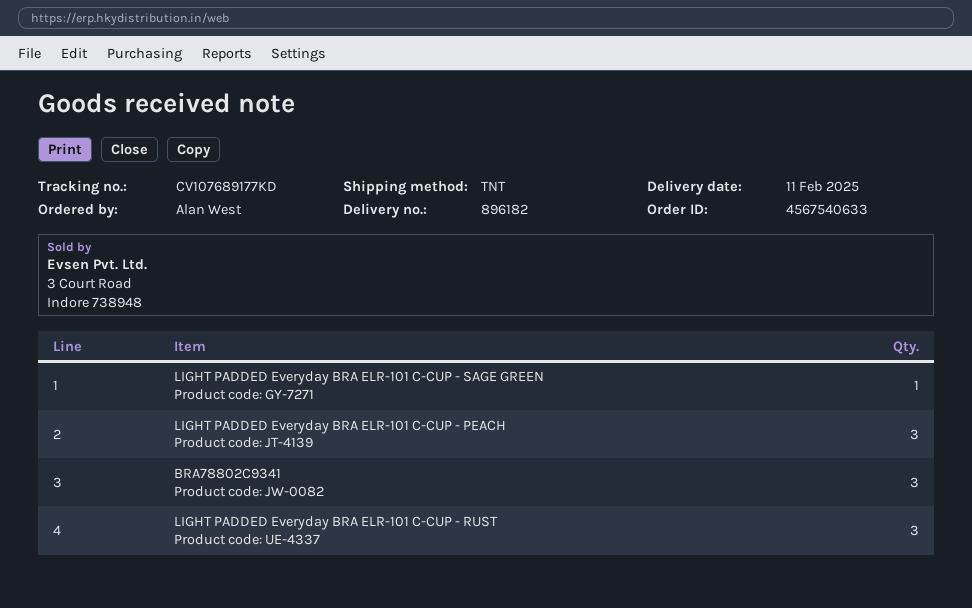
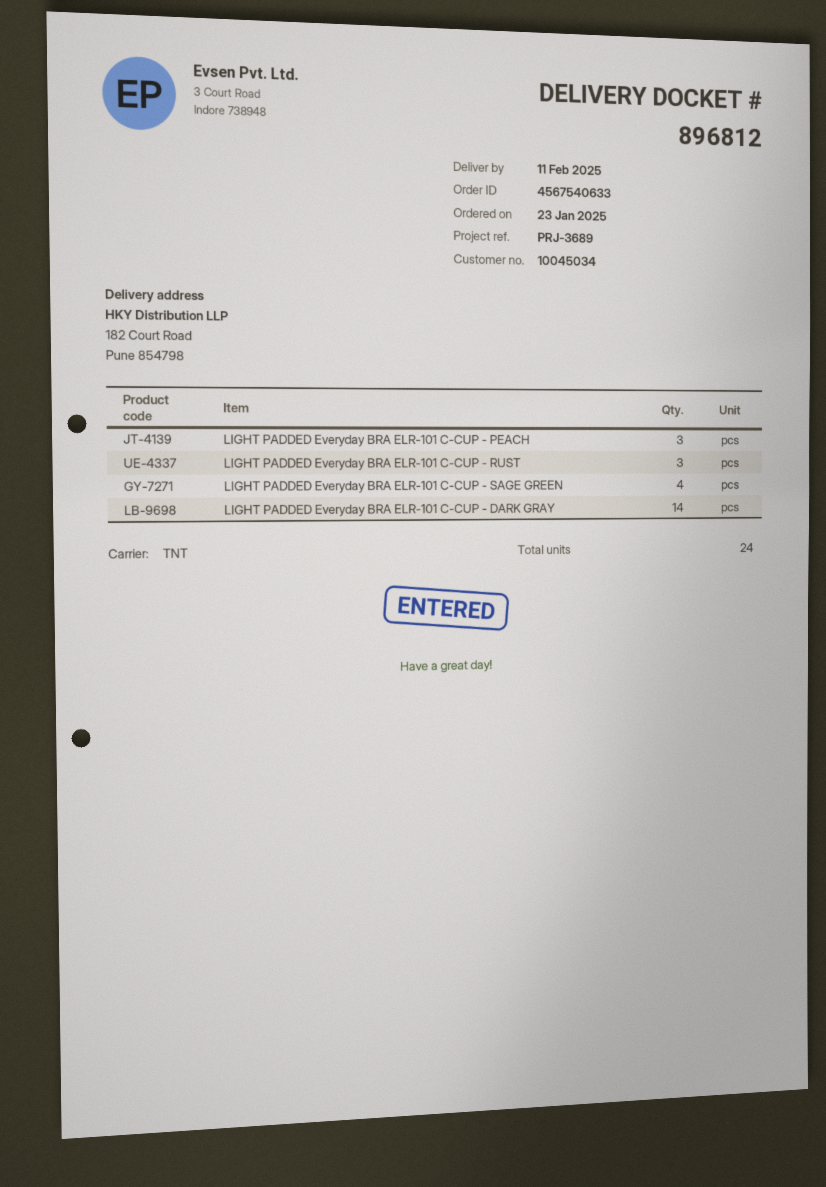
delivery note number: 896182 -> 896812
LIGHT PADDED Everyday BRA ELR-101 C-CUP - SAGE GREEN: 1 -> 4
BRA78802C9341: 3 -> none
LIGHT PADDED Everyday BRA ELR-101 C-CUP - DARK GRAY: none -> 14

